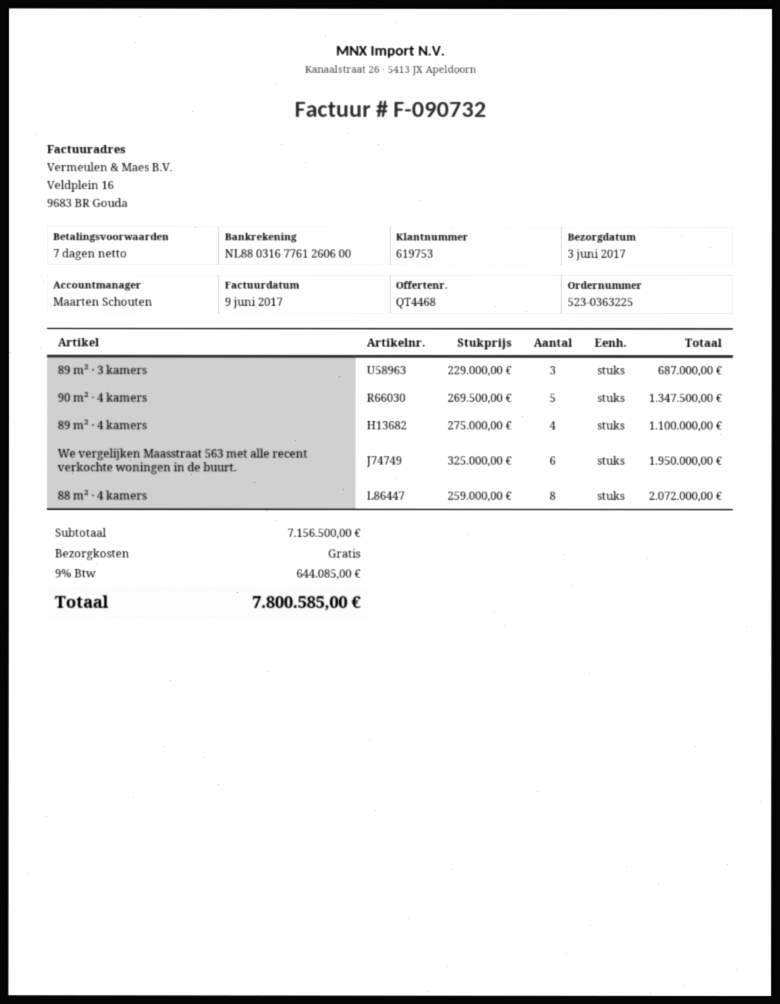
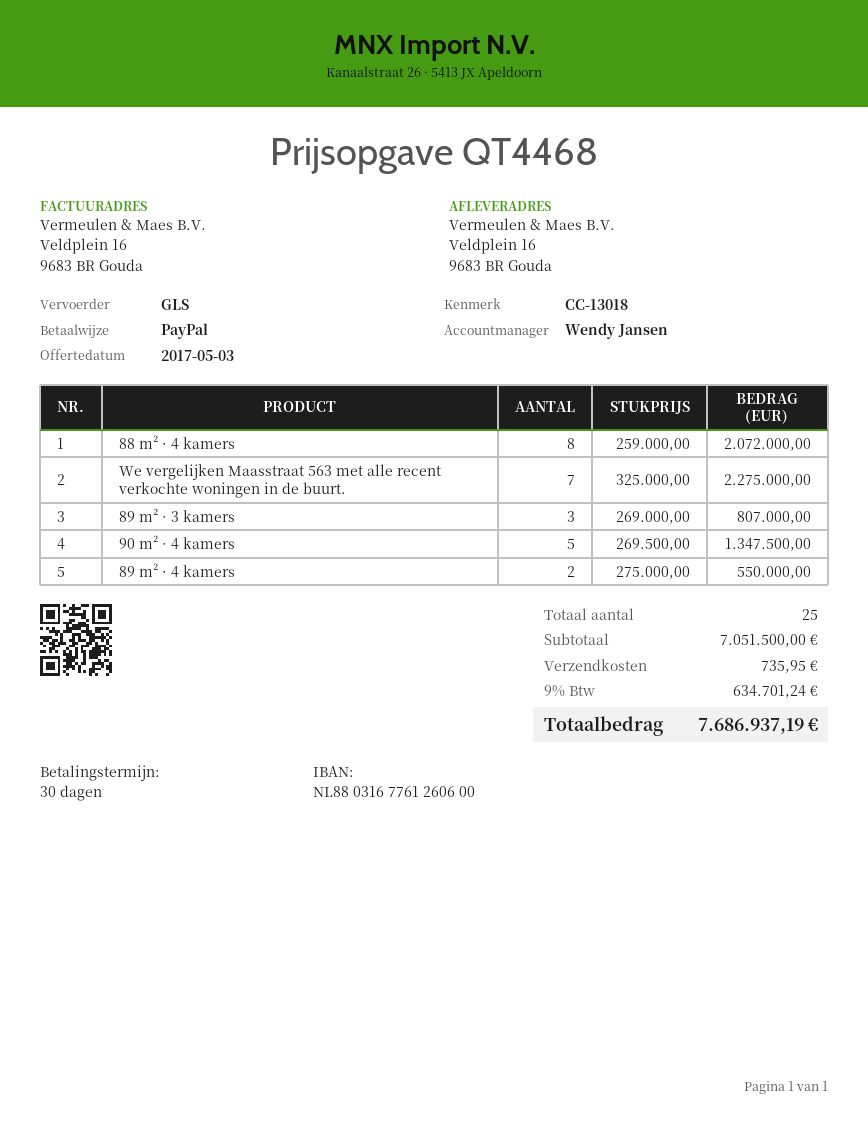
payment terms: 7 days -> 30 days
sales rep: Maarten Schouten -> Wendy Jansen
89 m² · 3 kamers: 3 x 229000.00 = 687000.00 -> 3 x 269000.00 = 807000.00
89 m² · 4 kamers: 4 x 275000.00 = 1100000.00 -> 2 x 275000.00 = 550000.00
We vergelijken Maasstraat 563 met alle recent verkochte woningen in de buurt.: 6 x 325000.00 = 1950000.00 -> 7 x 325000.00 = 2275000.00
subtotal: 7156500.00 -> 7051500.00
shipping: 0.00 -> 735.95
tax: 9% = 644085.00 -> 9% = 634701.24
total: 7800585.00 -> 7686937.19

